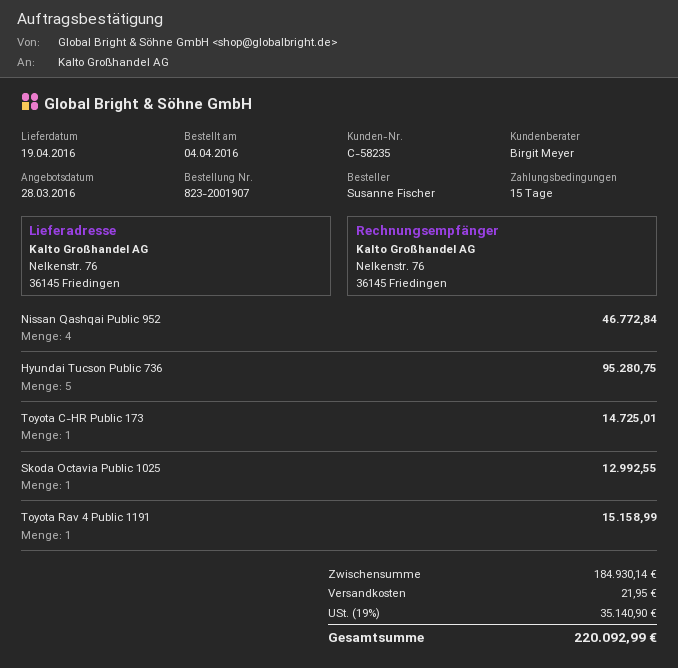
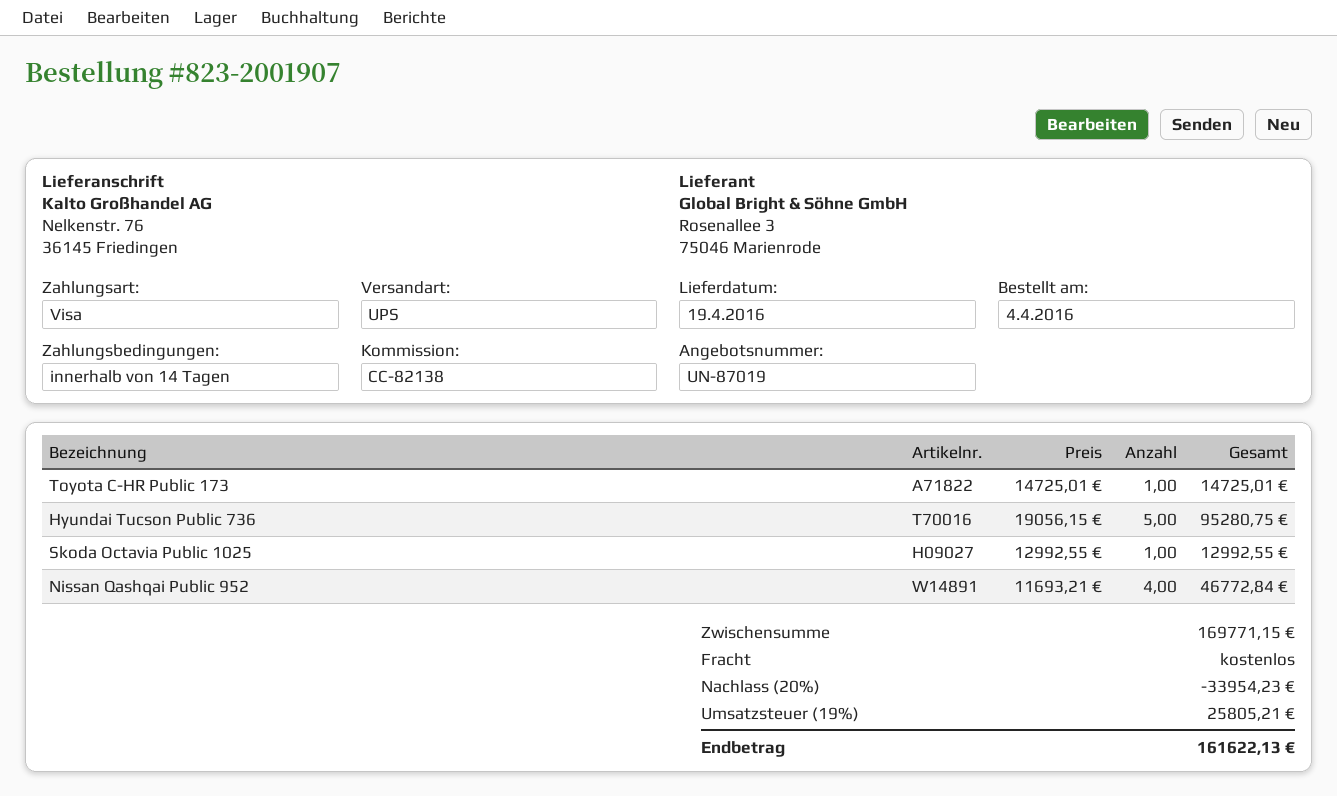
payment terms: 15 days -> 14 days
Toyota Rav 4 Public 1191: 1 for 15158.99 -> none
subtotal: 184930.14 -> 169771.15
discount: none -> 20% = 33954.23
shipping: 21.95 -> 0.00
tax: 19% = 35140.90 -> 19% = 25805.21
total: 220092.99 -> 161622.13

